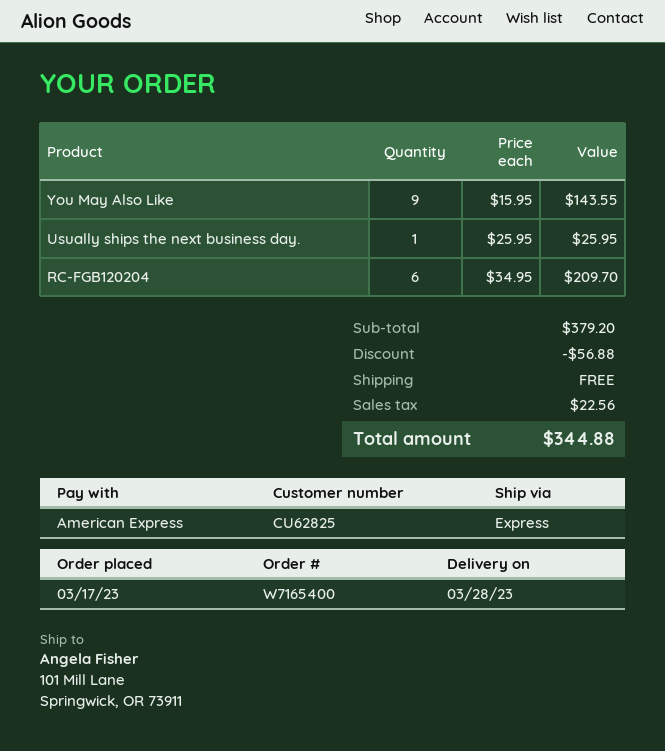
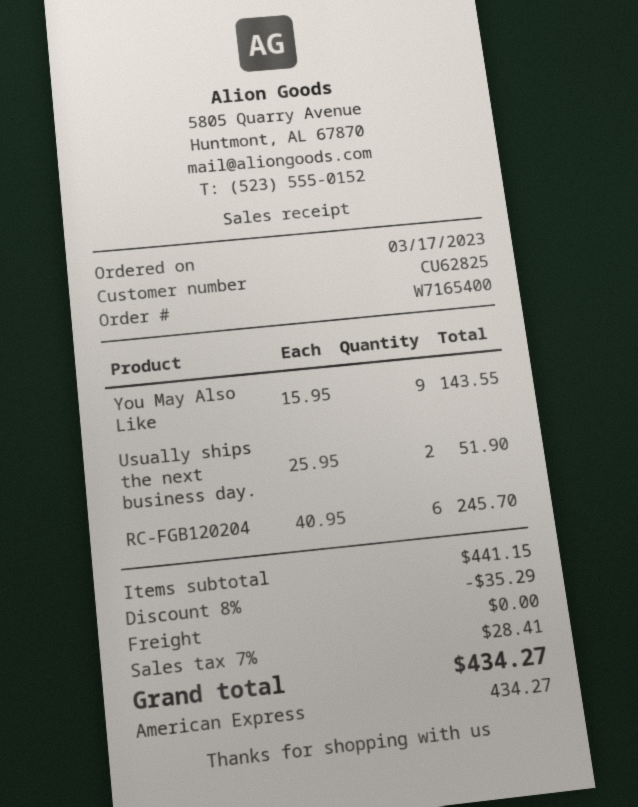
Usually ships the next business day.: 1 x 25.95 = 25.95 -> 2 x 25.95 = 51.90
RC-FGB120204: 6 x 34.95 = 209.70 -> 6 x 40.95 = 245.70
subtotal: 379.20 -> 441.15
discount: 56.88 -> 35.29
tax: 22.56 -> 28.41
total: 344.88 -> 434.27

